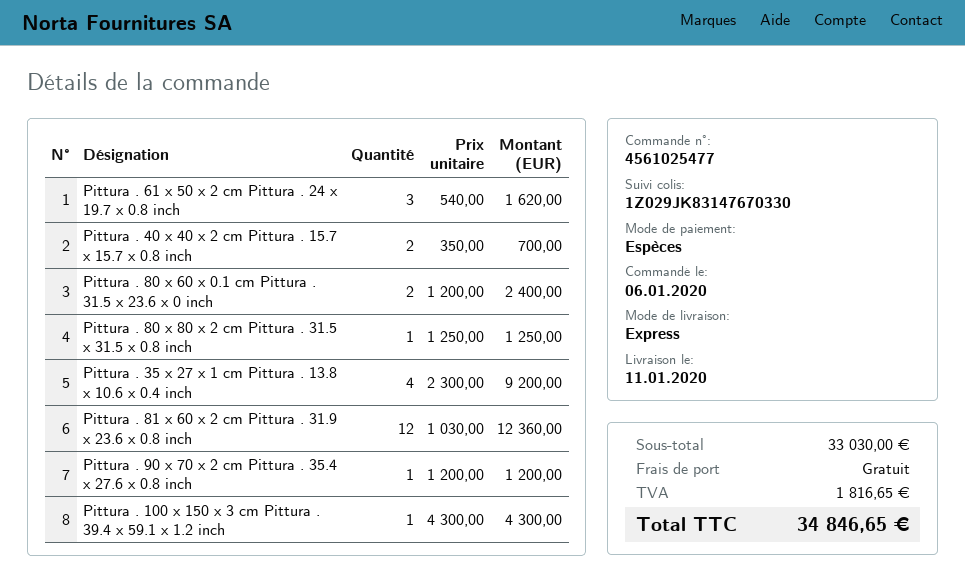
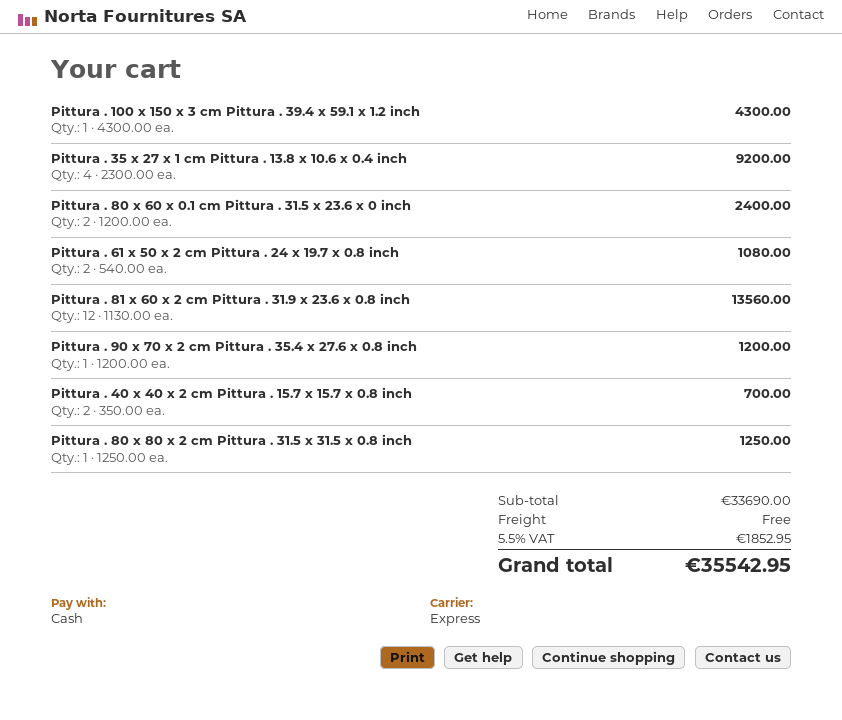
Pittura . 61 x 50 x 2 cm Pittura . 24 x 19.7 x 0.8 inch: 3 x 540.00 = 1620.00 -> 2 x 540.00 = 1080.00
Pittura . 81 x 60 x 2 cm Pittura . 31.9 x 23.6 x 0.8 inch: 12 x 1030.00 = 12360.00 -> 12 x 1130.00 = 13560.00
subtotal: 33030.00 -> 33690.00
tax: 1816.65 -> 1852.95
total: 34846.65 -> 35542.95

